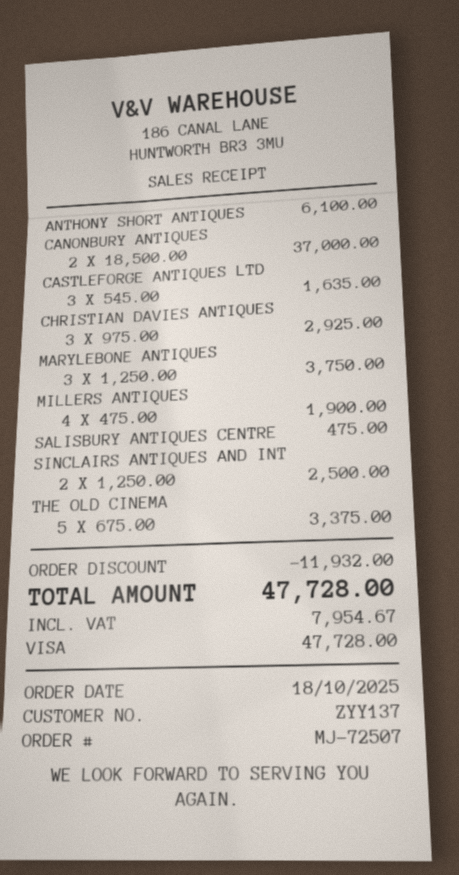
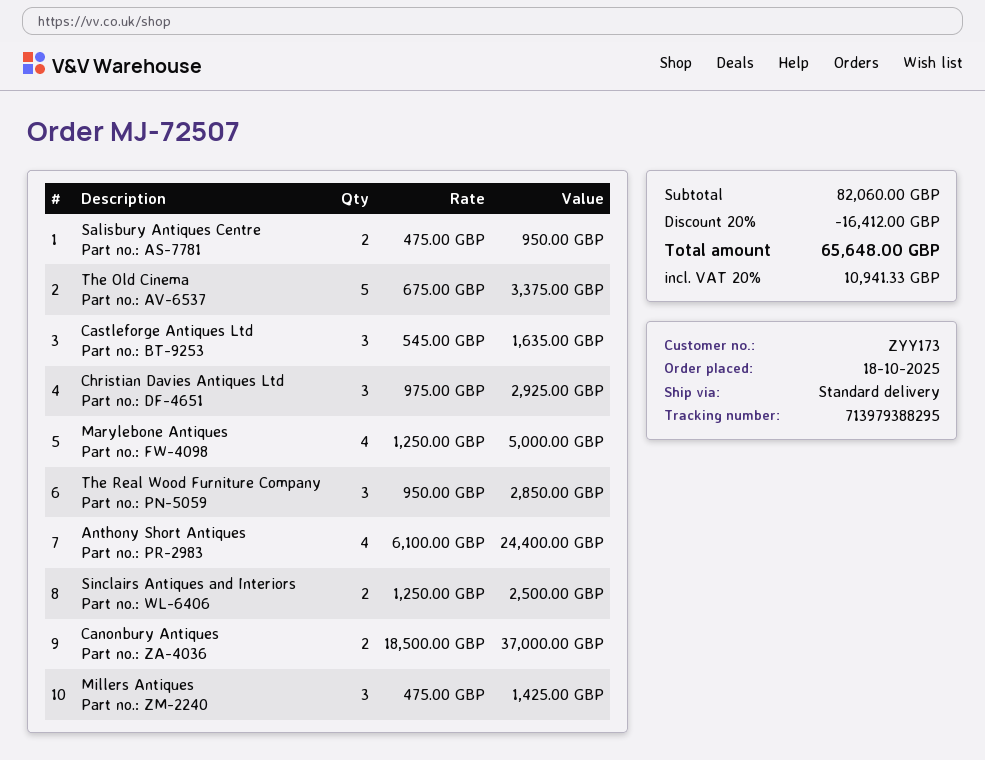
customer number: ZYY137 -> ZYY173
ANTHONY SHORT ANTIQUES: 1 x 6100.00 = 6100.00 -> 4 x 6100.00 = 24400.00
MARYLEBONE ANTIQUES: 3 x 1250.00 = 3750.00 -> 4 x 1250.00 = 5000.00
MILLERS ANTIQUES: 4 x 475.00 = 1900.00 -> 3 x 475.00 = 1425.00
SALISBURY ANTIQUES CENTRE: 1 x 475.00 = 475.00 -> 2 x 475.00 = 950.00
The Real Wood Furniture Company: none -> 3 x 950.00 = 2850.00
discount: 11932.00 -> 16412.00
tax: 7954.67 -> 10941.33
total: 47728.00 -> 65648.00

